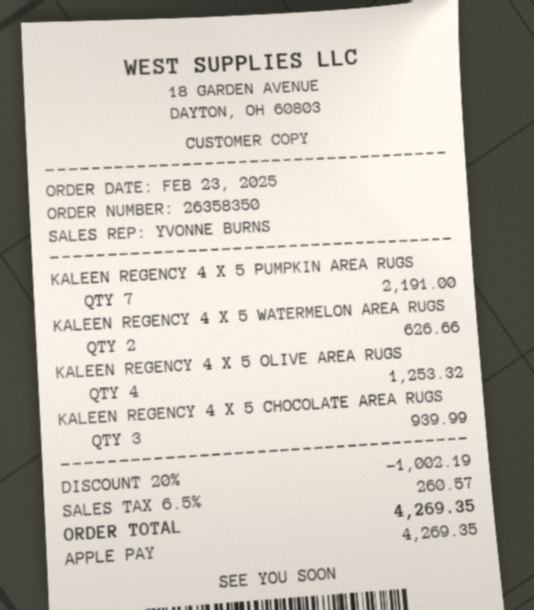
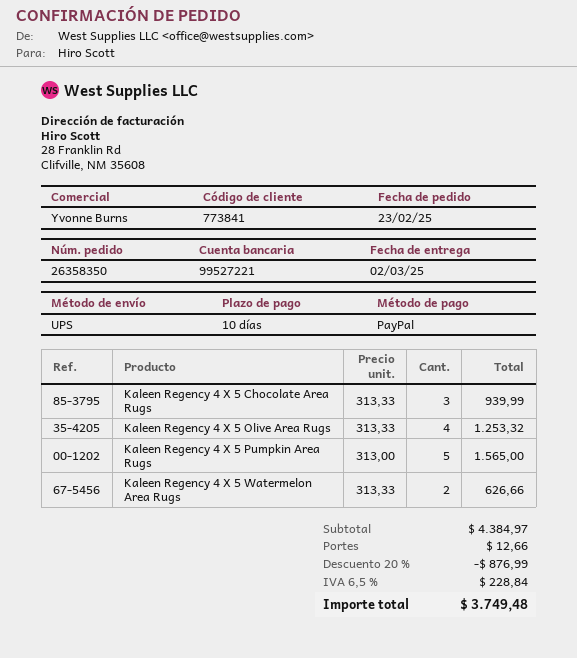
payment method: Apple Pay -> PayPal
KALEEN REGENCY 4 X 5 PUMPKIN AREA RUGS: 7 for 2191.00 -> 5 for 1565.00
discount: 20% = 1002.19 -> 20% = 876.99
shipping: none -> 12.66
tax: 6.5% = 260.57 -> 6.5% = 228.84
total: 4269.35 -> 3749.48

